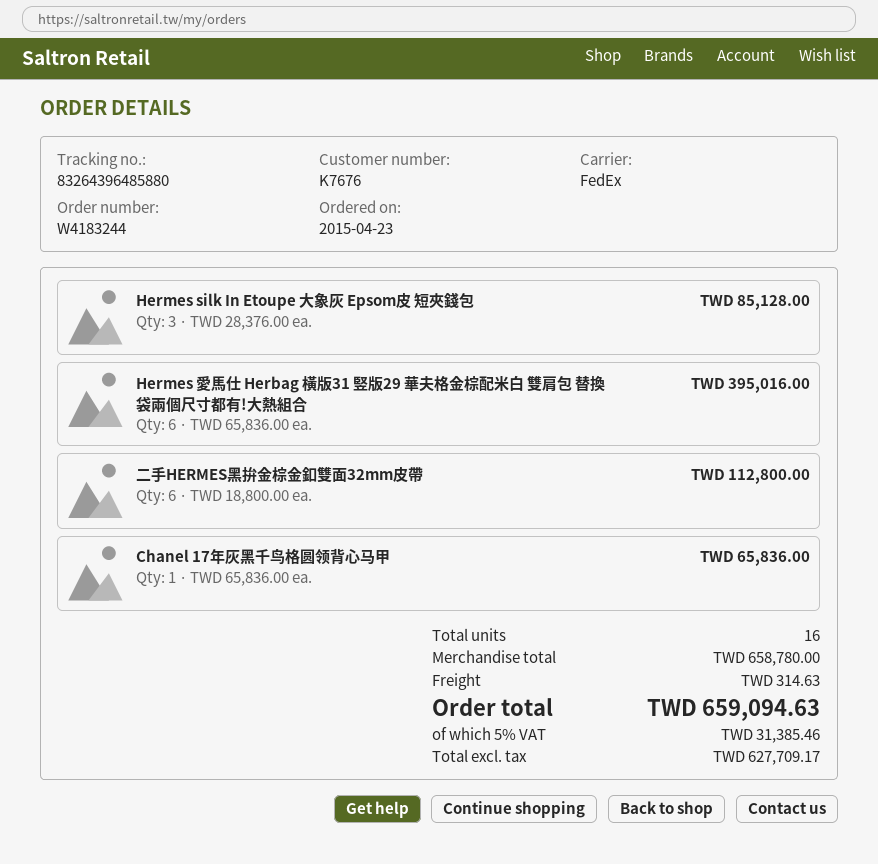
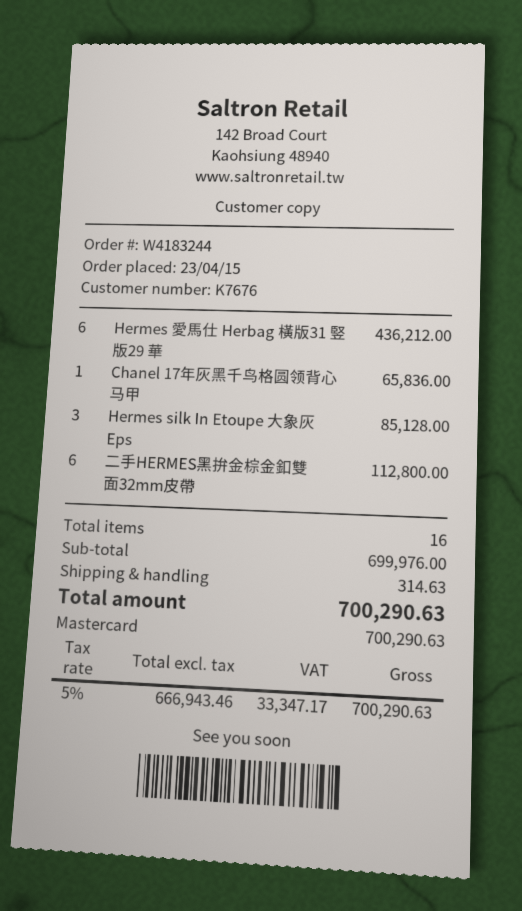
Hermes 愛馬仕 Herbag 橫版31 竪版29 華夫格金棕配米白 雙肩包 替換袋兩個尺寸都有!大熱組合: 6 for 395016.00 -> 6 for 436212.00
subtotal: 658780.00 -> 699976.00
net: 627709.17 -> 666943.46
tax: 5% = 31385.46 -> 5% = 33347.17
total: 659094.63 -> 700290.63

